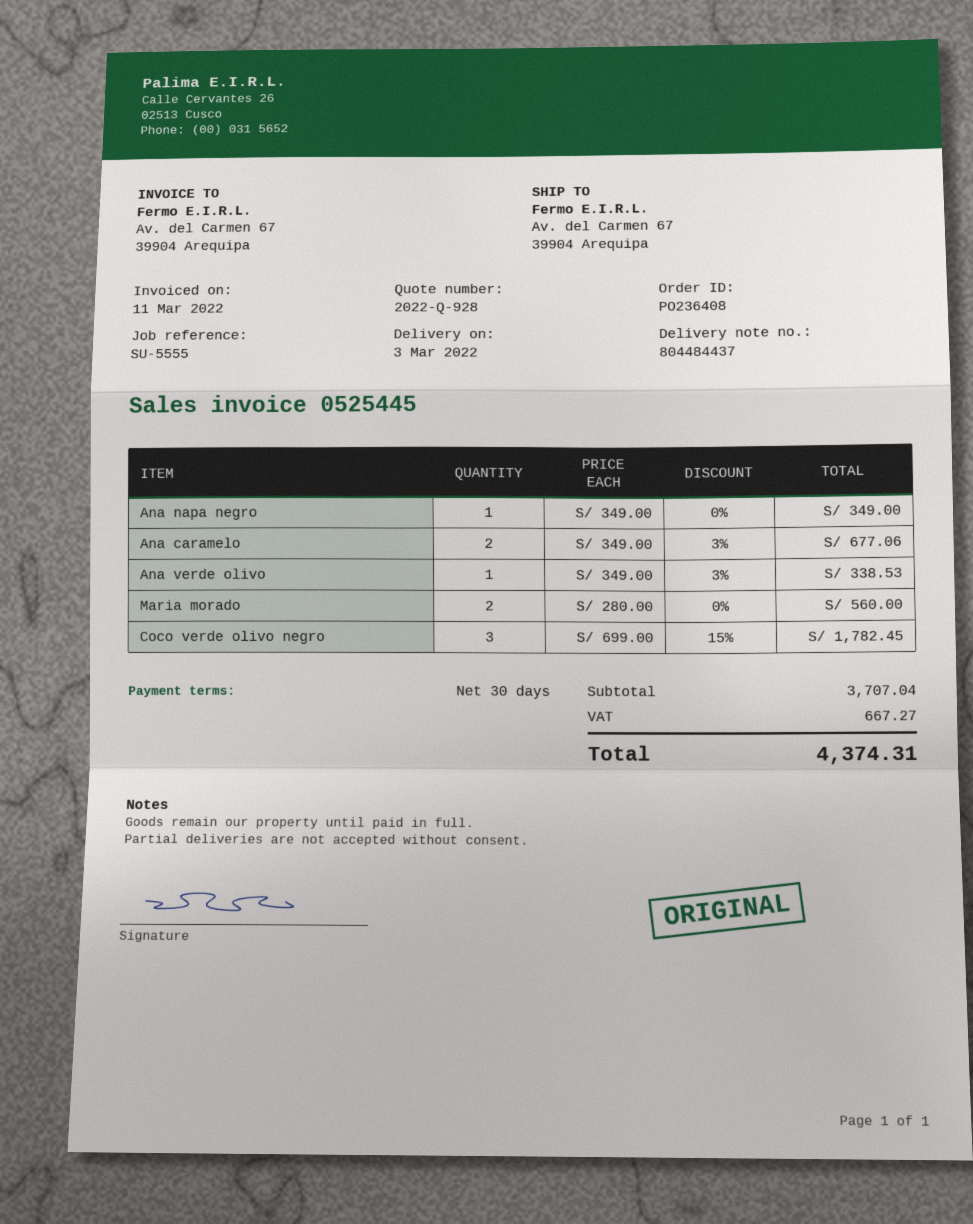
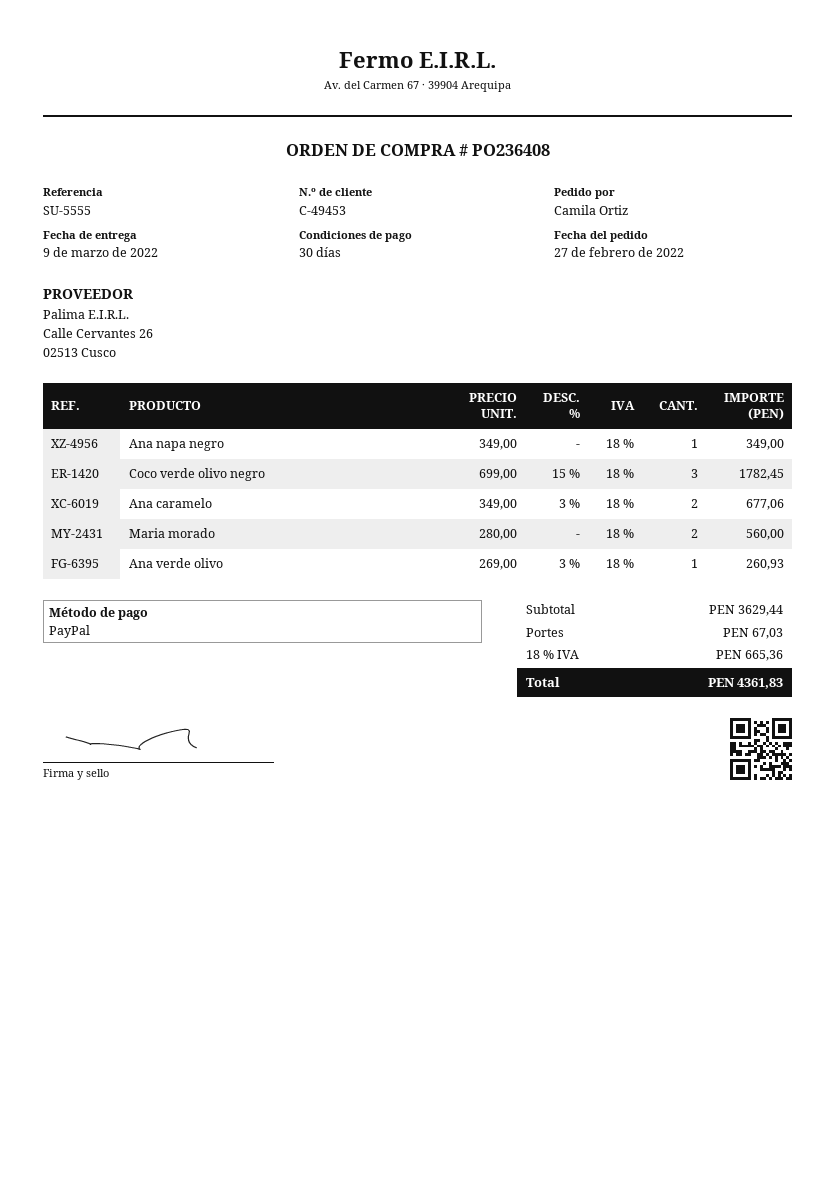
delivery date: 2022-03-03 -> 2022-03-09
Ana verde olivo: 1 x 349.00 - 3% = 338.53 -> 1 x 269.00 - 3% = 260.93
subtotal: 3707.04 -> 3629.44
shipping: none -> 67.03
tax: 667.27 -> 665.36
total: 4374.31 -> 4361.83

